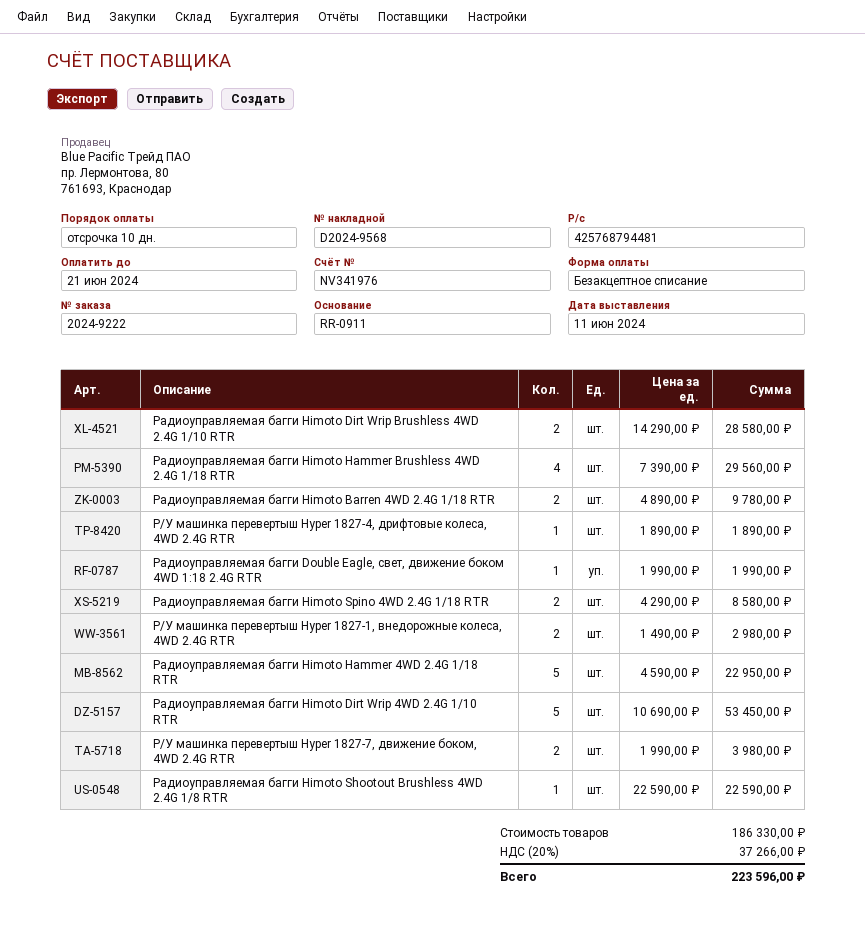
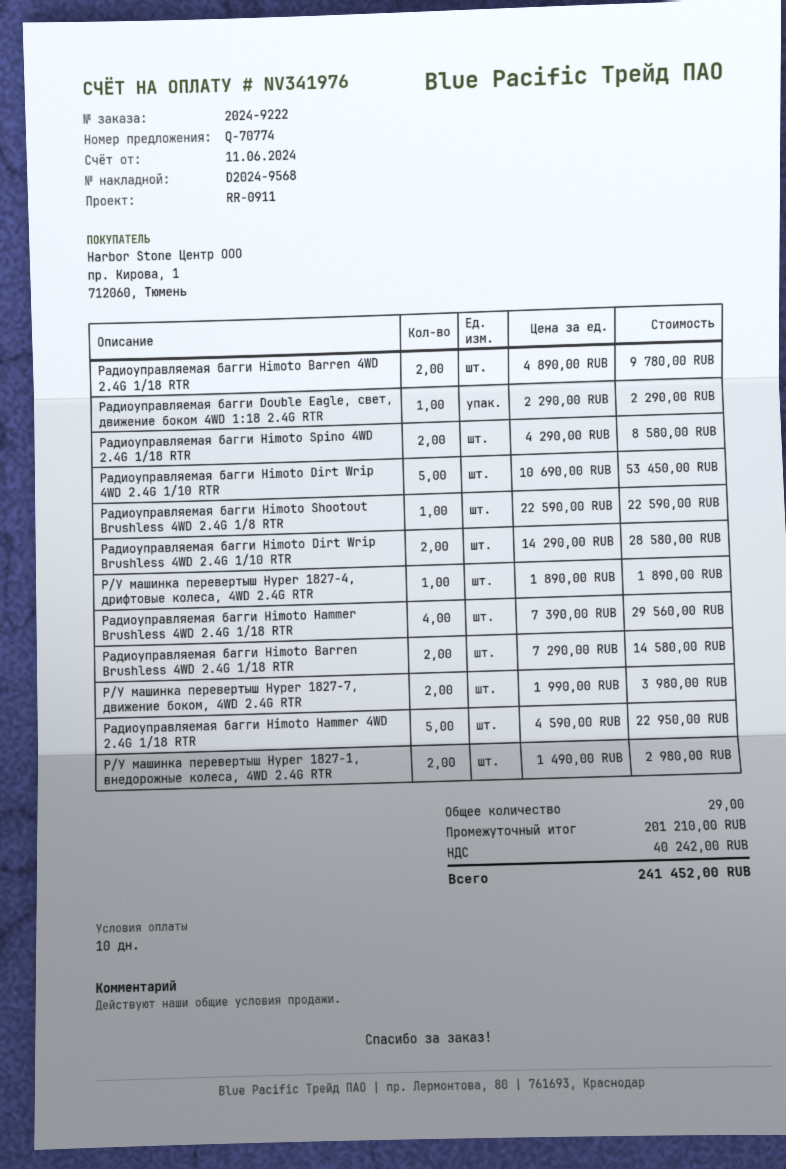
Радиоуправляемая багги Double Eagle, свет, движение боком 4WD 1:18 2.4G RTR: 1 x 1990.00 = 1990.00 -> 1 x 2290.00 = 2290.00
Радиоуправляемая багги Himoto Barren Brushless 4WD 2.4G 1/18 RTR: none -> 2 x 7290.00 = 14580.00
subtotal: 186330.00 -> 201210.00
tax: 37266.00 -> 40242.00
total: 223596.00 -> 241452.00

